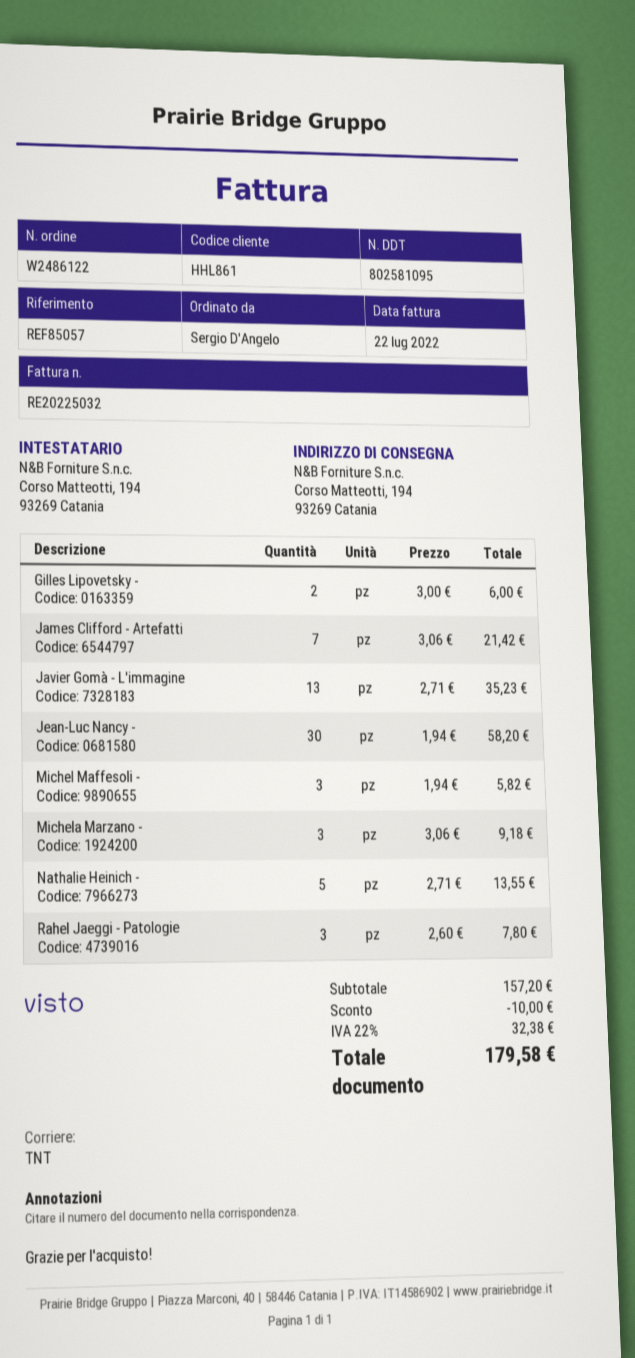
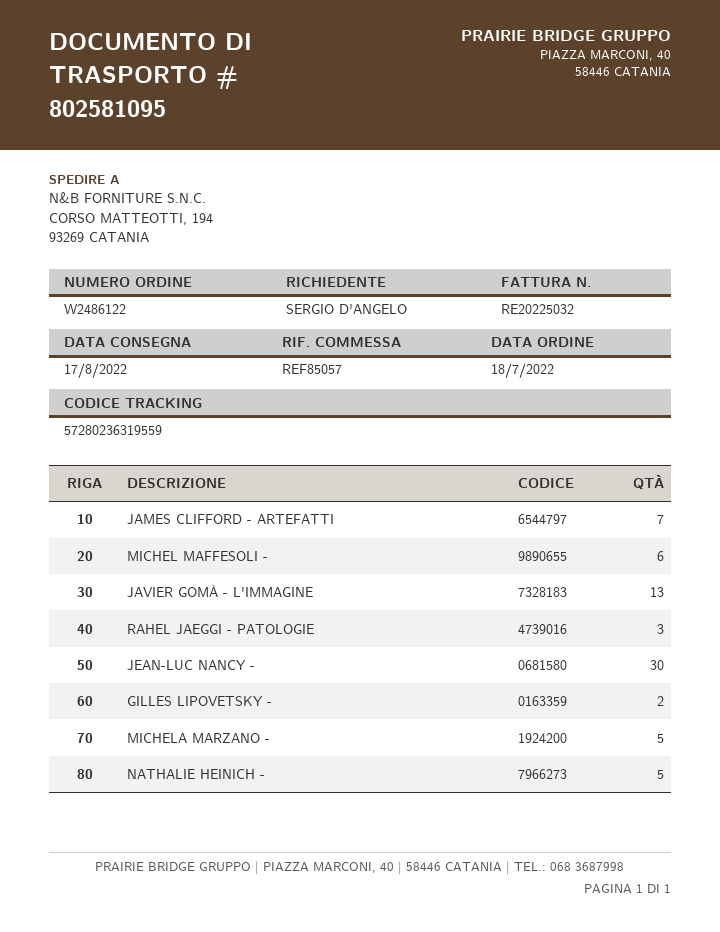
Michel Maffesoli -: 3 -> 6
Michela Marzano -: 3 -> 5

